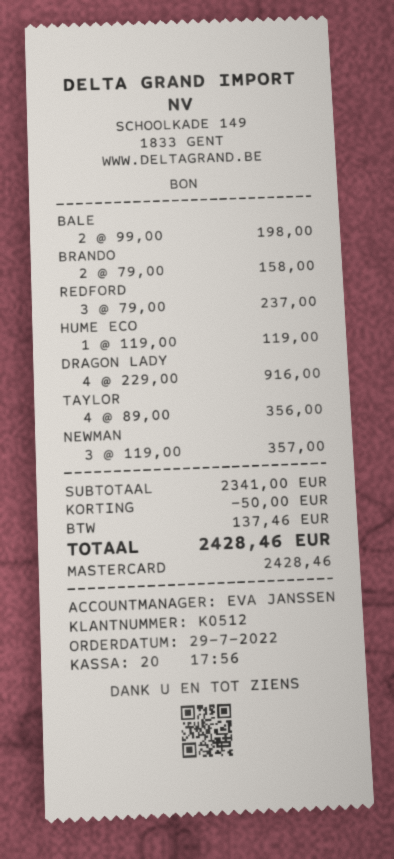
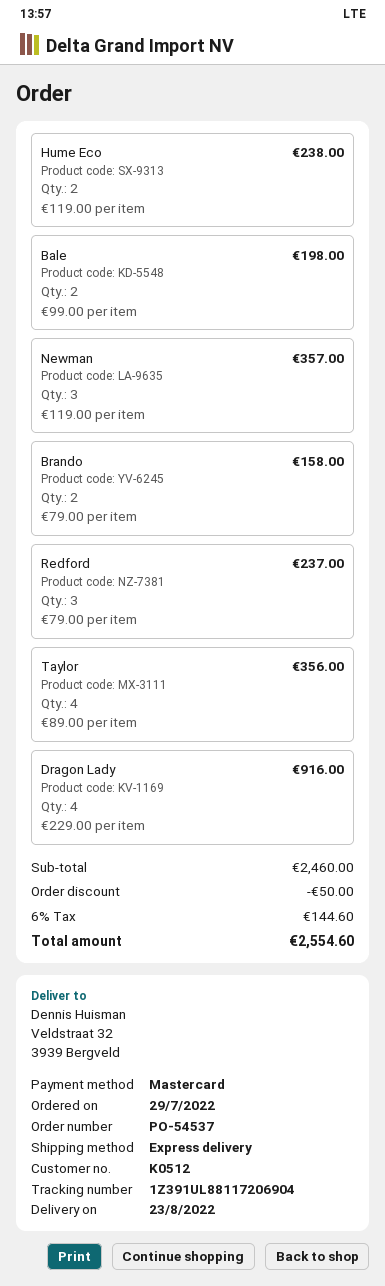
HUME ECO: 1 x 119.00 = 119.00 -> 2 x 119.00 = 238.00
subtotal: 2341.00 -> 2460.00
tax: 137.46 -> 144.60
total: 2428.46 -> 2554.60

